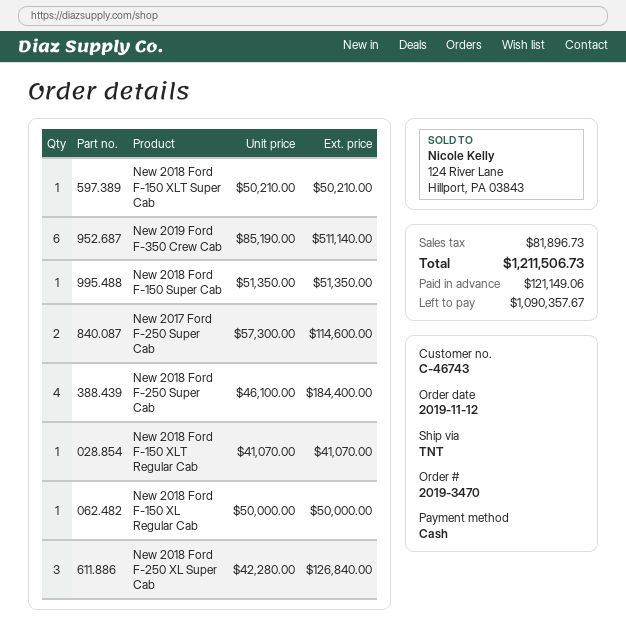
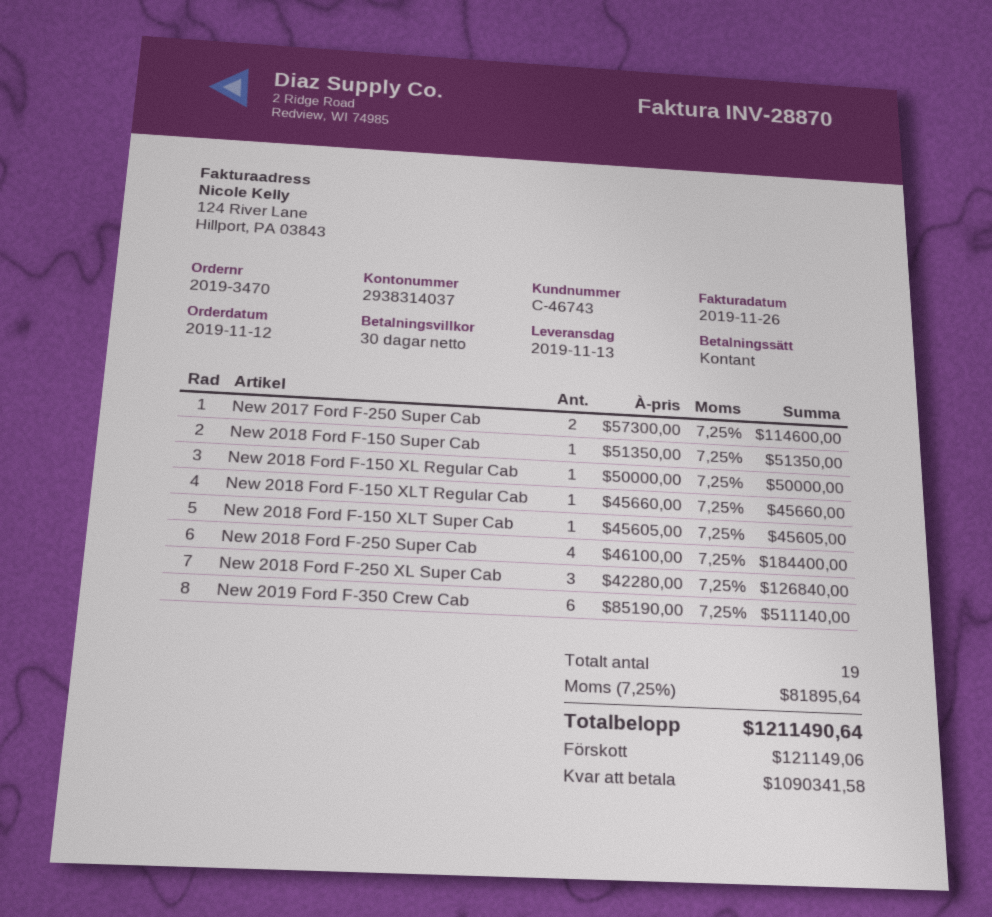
New 2018 Ford F-150 XLT Super Cab: 1 x 50210.00 = 50210.00 -> 1 x 45605.00 = 45605.00
New 2018 Ford F-150 XLT Regular Cab: 1 x 41070.00 = 41070.00 -> 1 x 45660.00 = 45660.00
tax: 81896.73 -> 81895.64
total: 1211506.73 -> 1211490.64
balance: 1090357.67 -> 1090341.58

